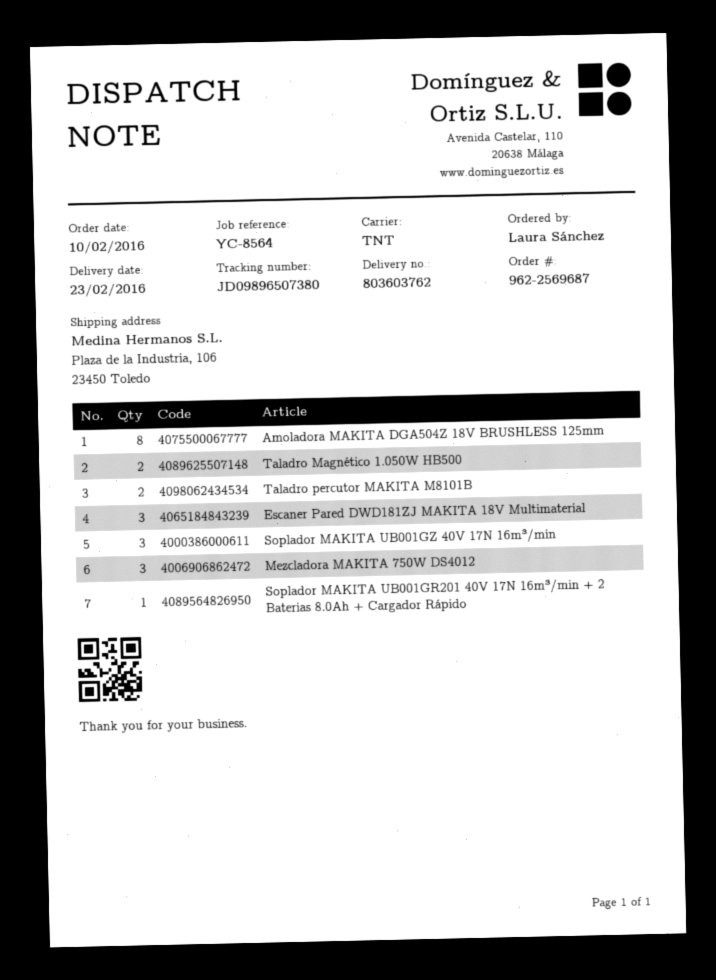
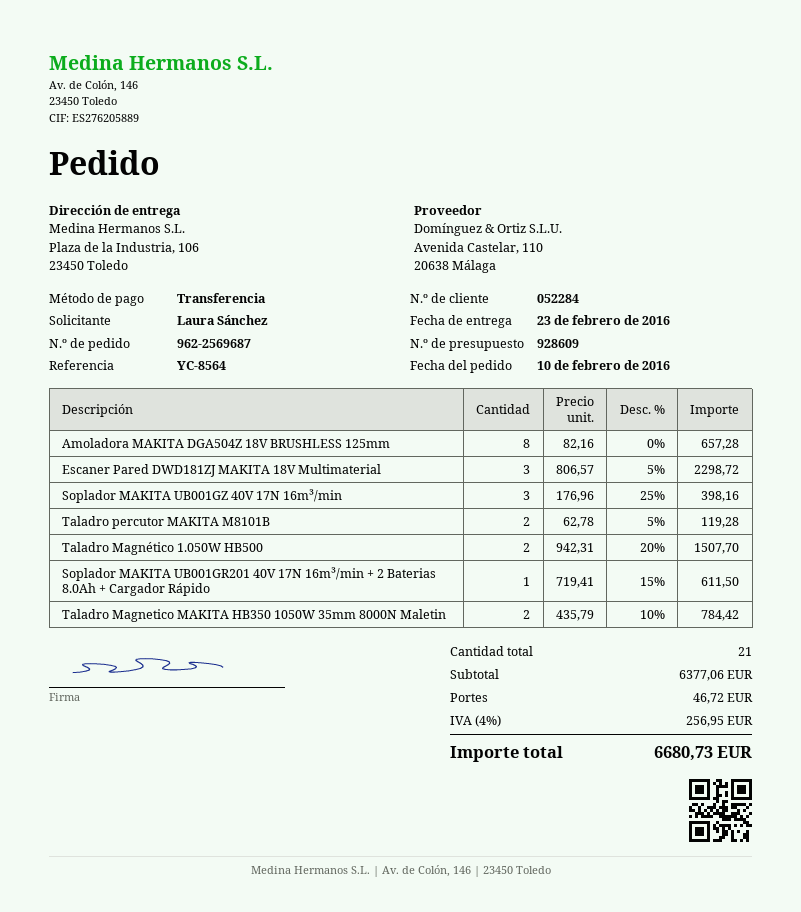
Mezcladora MAKITA 750W DS4012: 3 -> none
Taladro Magnetico MAKITA HB350 1050W 35mm 8000N Maletin: none -> 2

